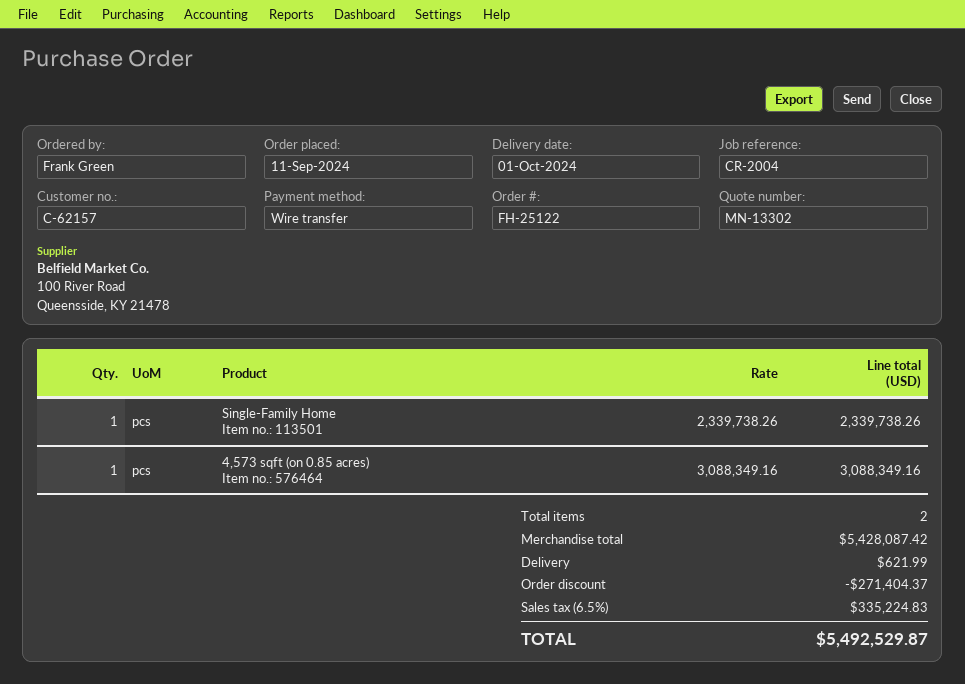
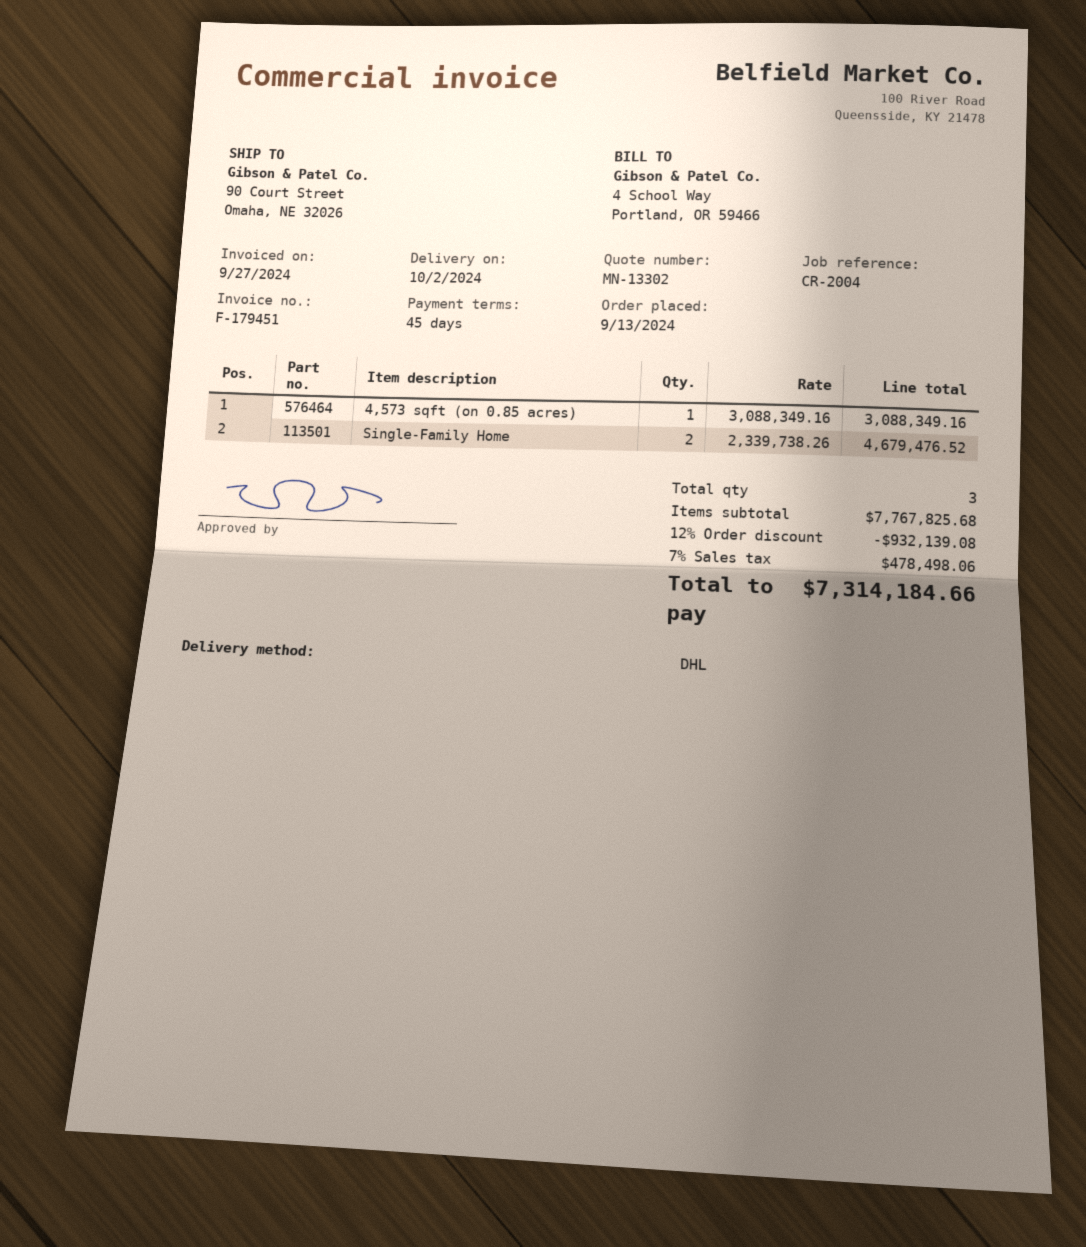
order date: 2024-09-11 -> 2024-09-13
delivery date: 2024-10-01 -> 2024-10-02
Single-Family Home: 1 x 2339738.26 = 2339738.26 -> 2 x 2339738.26 = 4679476.52
total quantity: 2 -> 3
subtotal: 5428087.42 -> 7767825.68
discount: 271404.37 -> 932139.08
shipping: 621.99 -> none
tax: 6.5% = 335224.83 -> 7% = 478498.06
total: 5492529.87 -> 7314184.66

